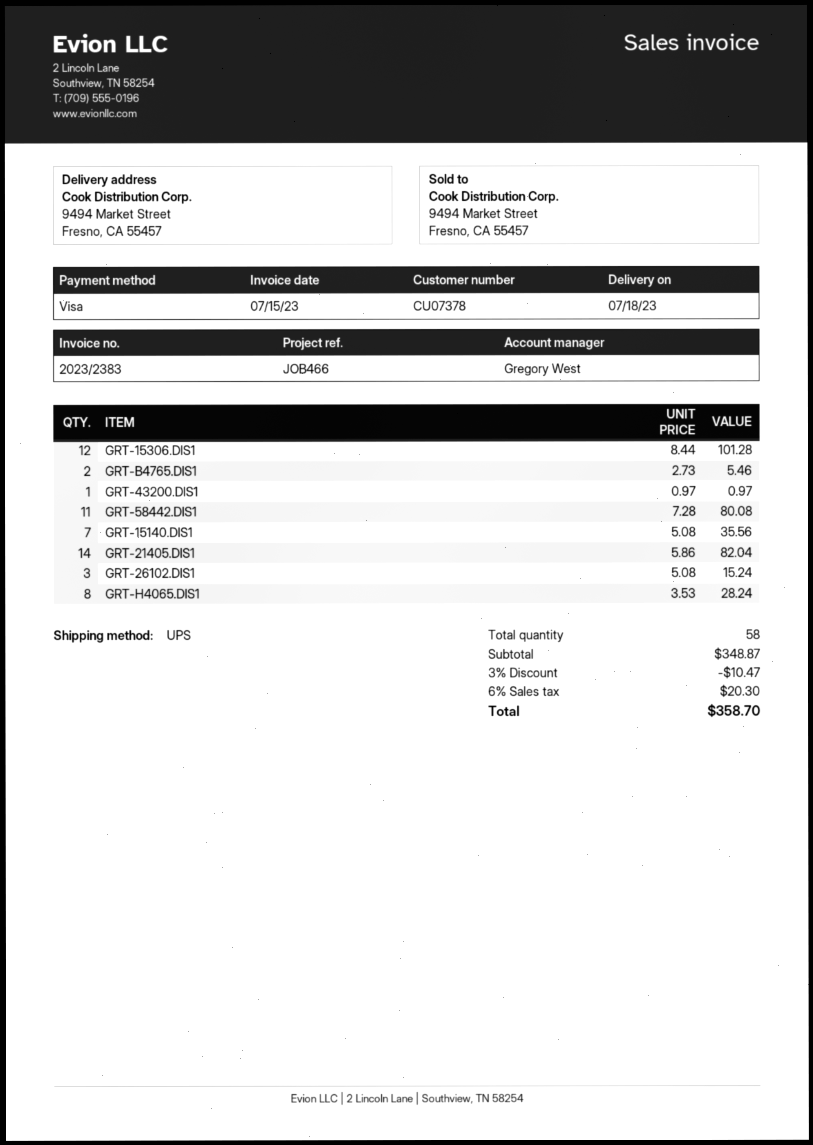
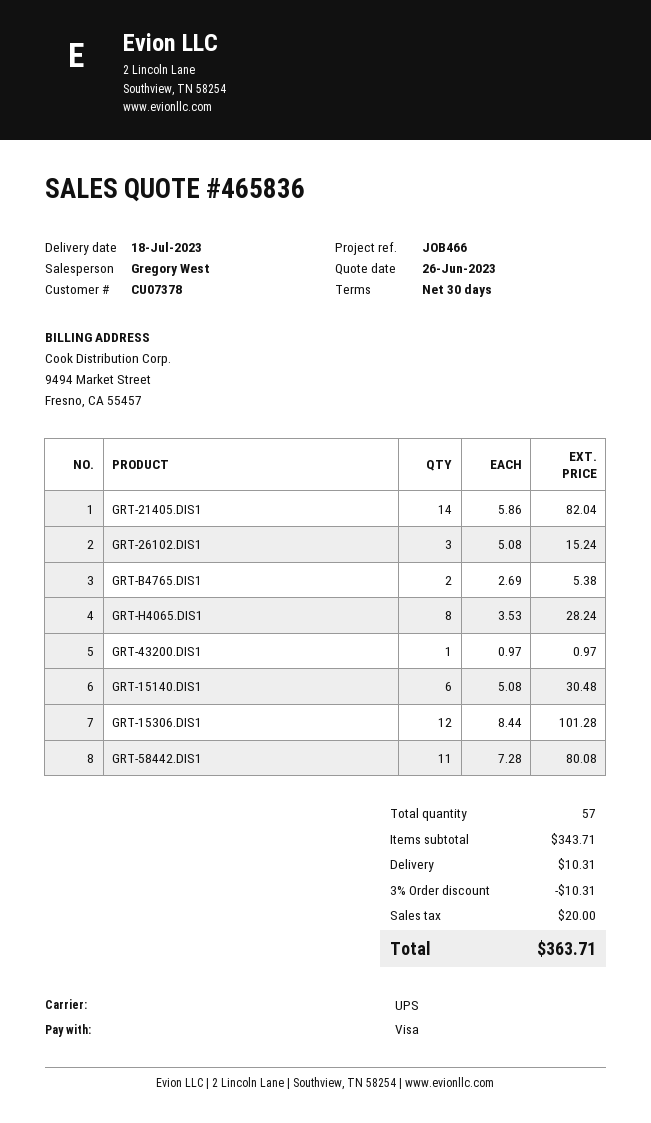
GRT-B4765.DIS1: 2 x 2.73 = 5.46 -> 2 x 2.69 = 5.38
GRT-15140.DIS1: 7 x 5.08 = 35.56 -> 6 x 5.08 = 30.48
total quantity: 58 -> 57
subtotal: 348.87 -> 343.71
discount: 3% = 10.47 -> 3% = 10.31
shipping: none -> 10.31
tax: 20.30 -> 20.00
total: 358.70 -> 363.71

